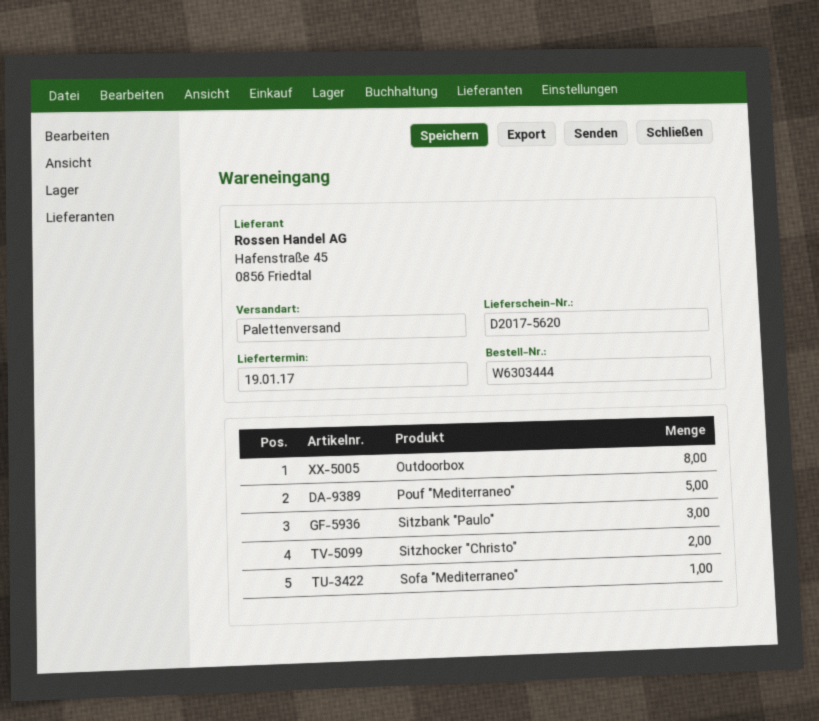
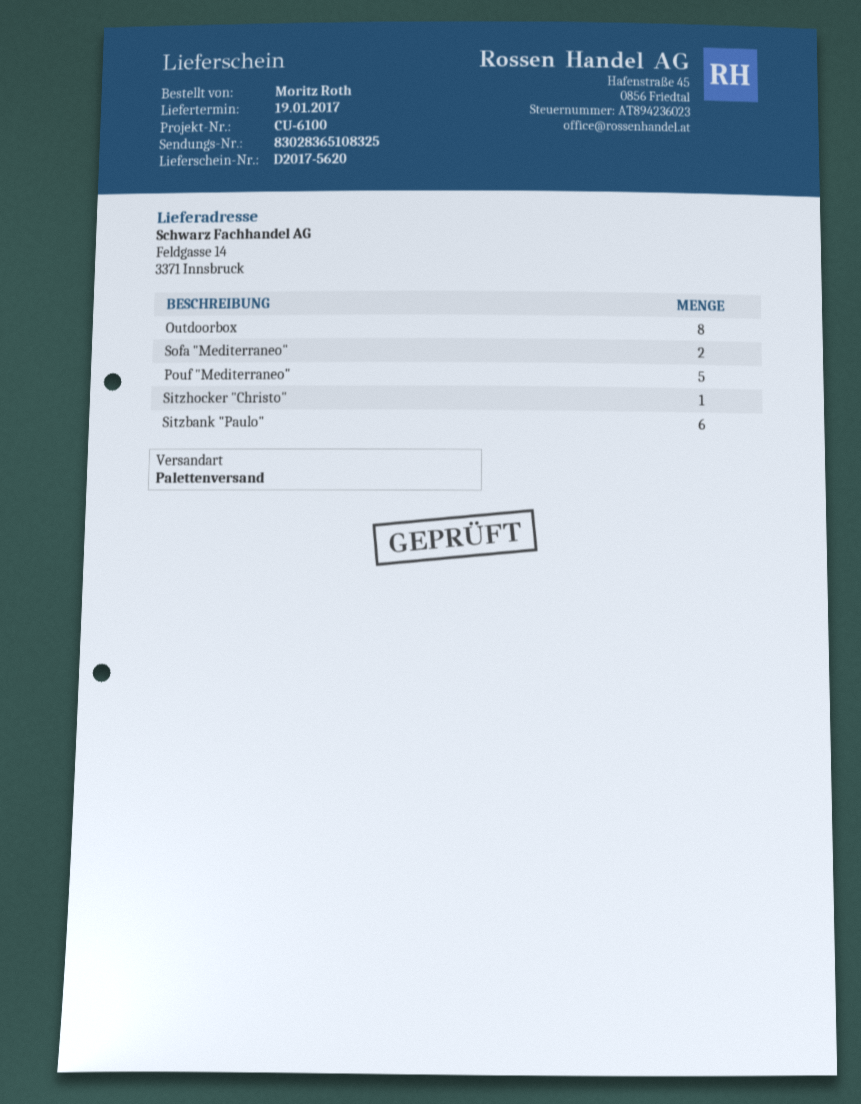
Sitzbank "Paulo": 3 -> 6
Sitzhocker "Christo": 2 -> 1
Sofa "Mediterraneo": 1 -> 2

